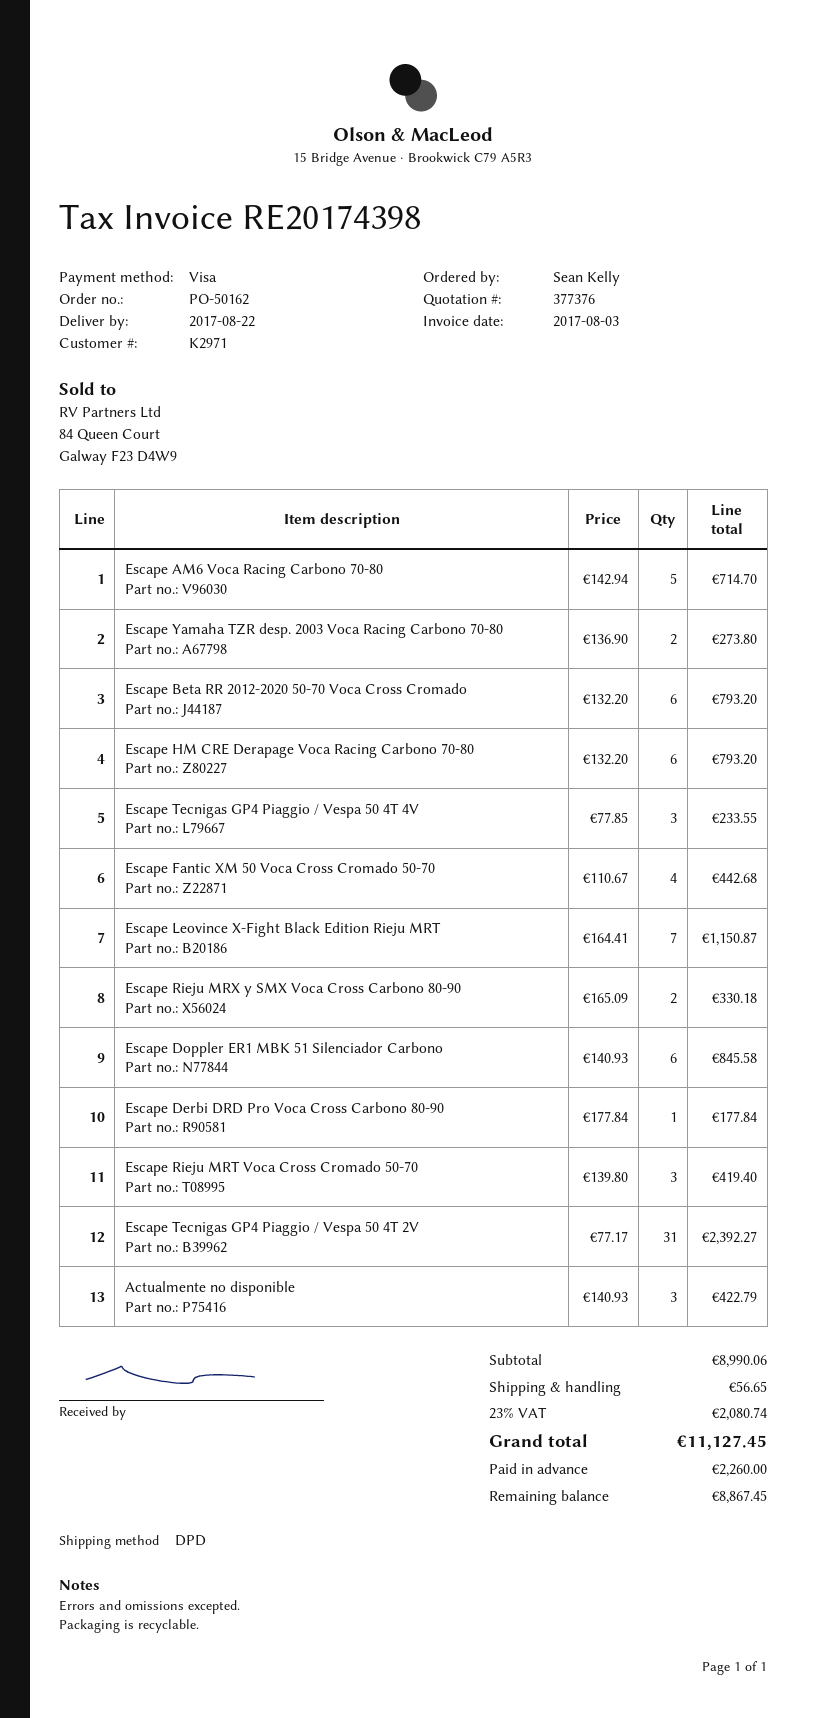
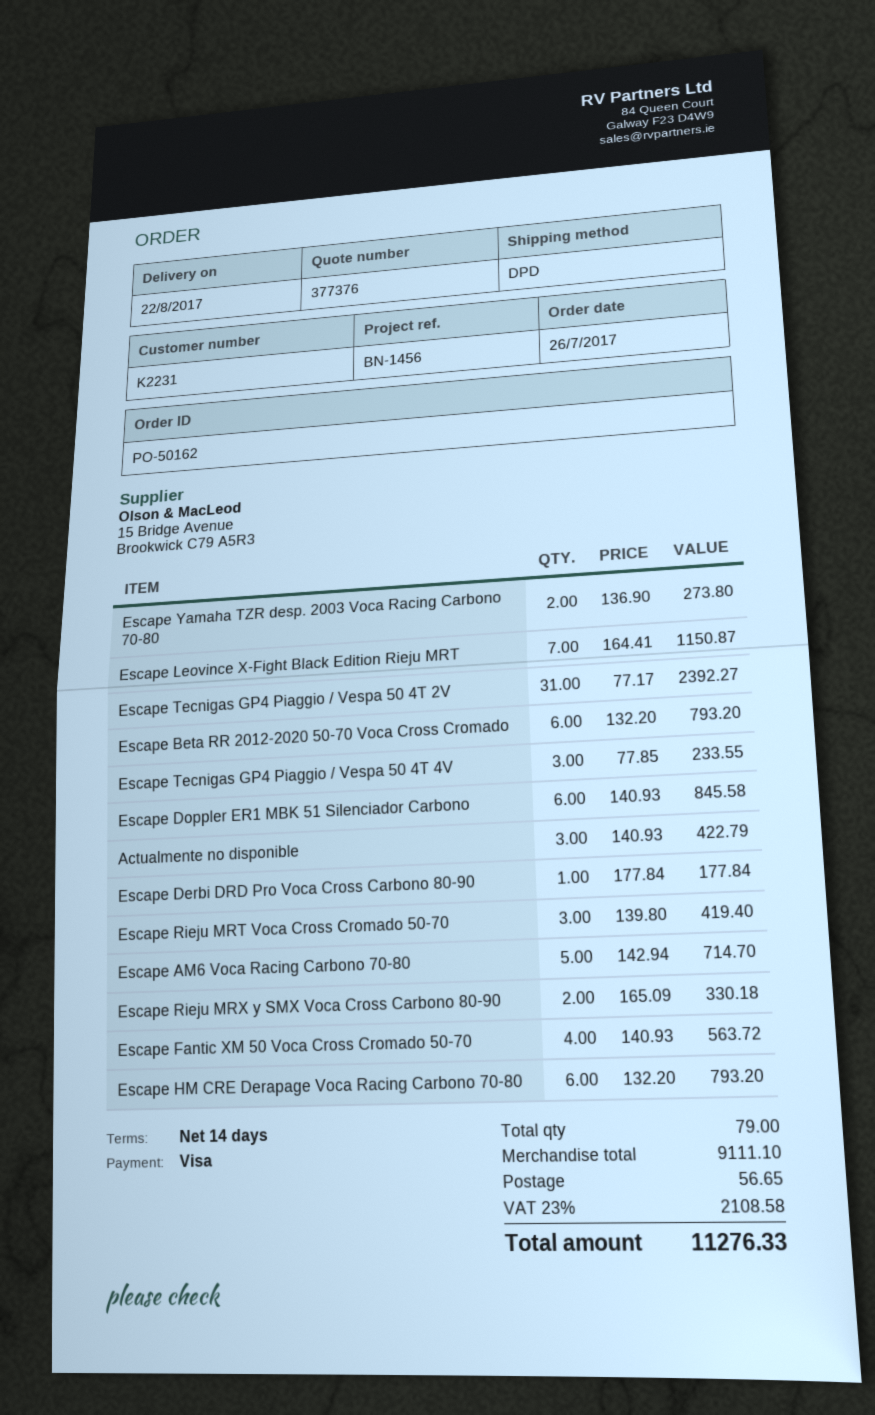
customer number: K2971 -> K2231
Escape Fantic XM 50 Voca Cross Cromado 50-70: 4 x 110.67 = 442.68 -> 4 x 140.93 = 563.72
subtotal: 8990.06 -> 9111.10
tax: 23% = 2080.74 -> 23% = 2108.58
total: 11127.45 -> 11276.33

